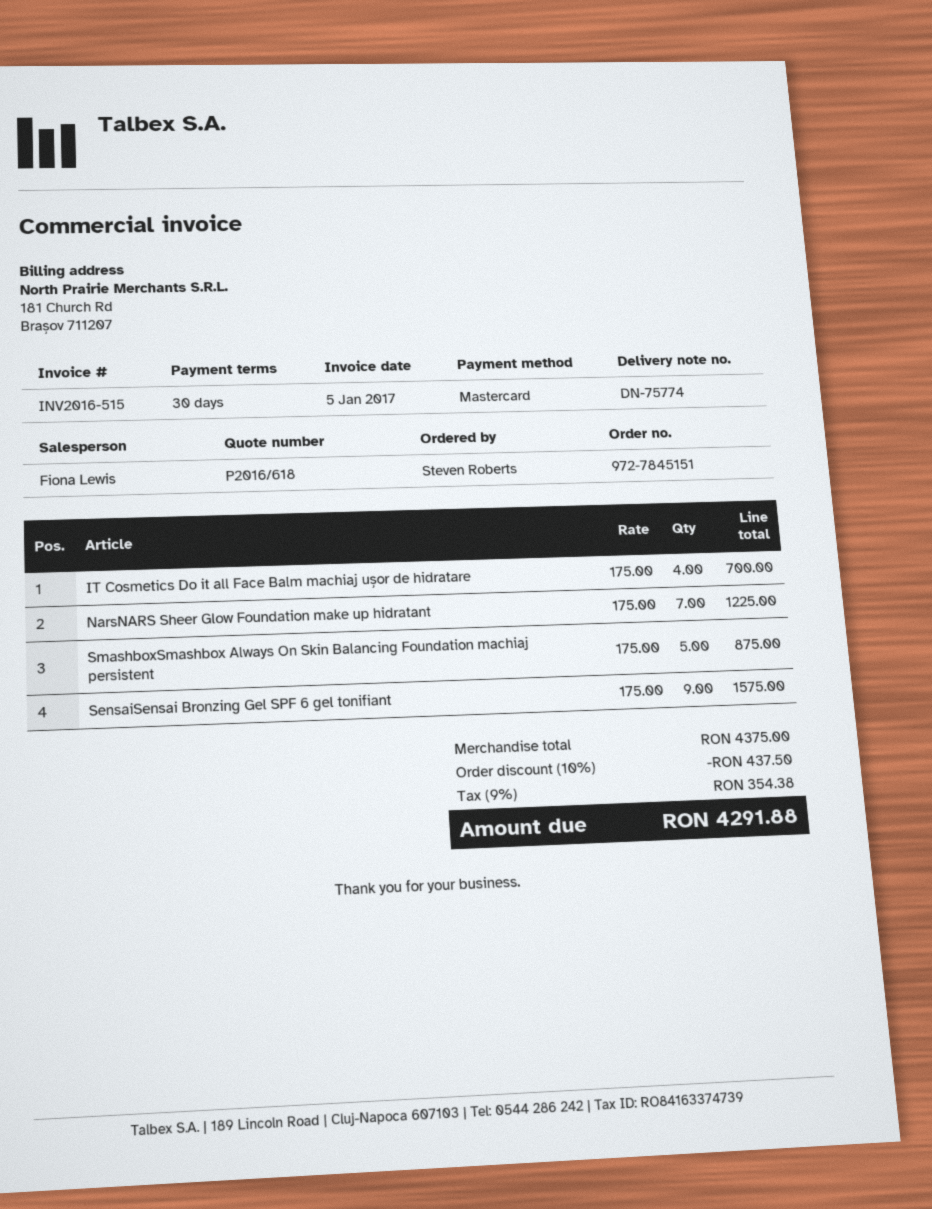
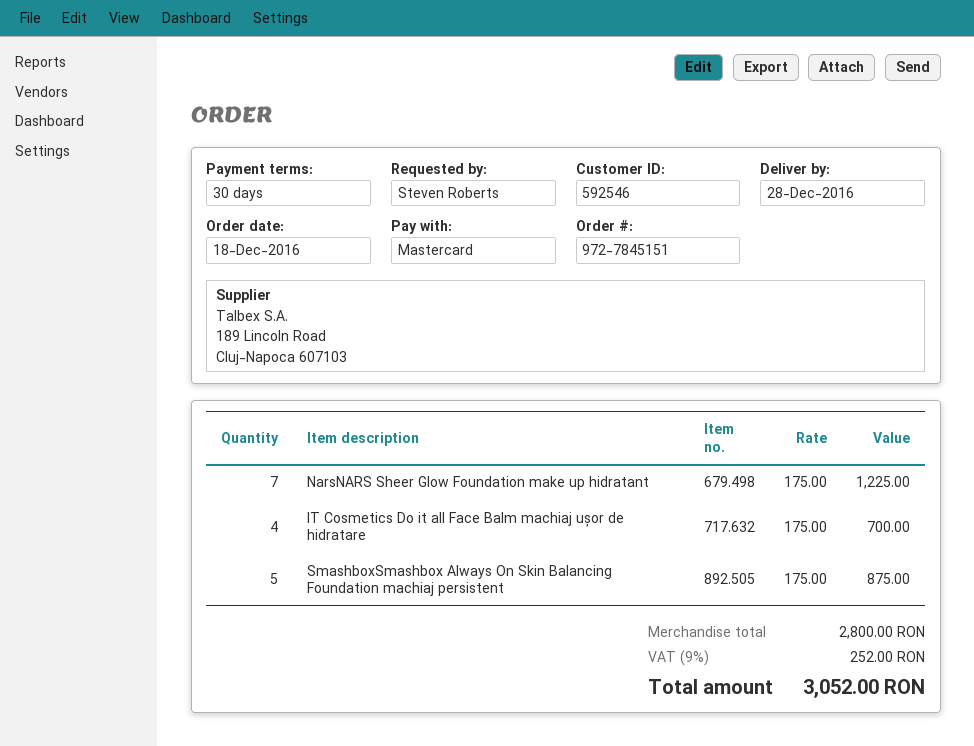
SensaiSensai Bronzing Gel SPF 6 gel tonifiant: 9 x 175.00 = 1575.00 -> none
subtotal: 4375.00 -> 2800.00
discount: 10% = 437.50 -> none
tax: 9% = 354.38 -> 9% = 252.00
total: 4291.88 -> 3052.00

